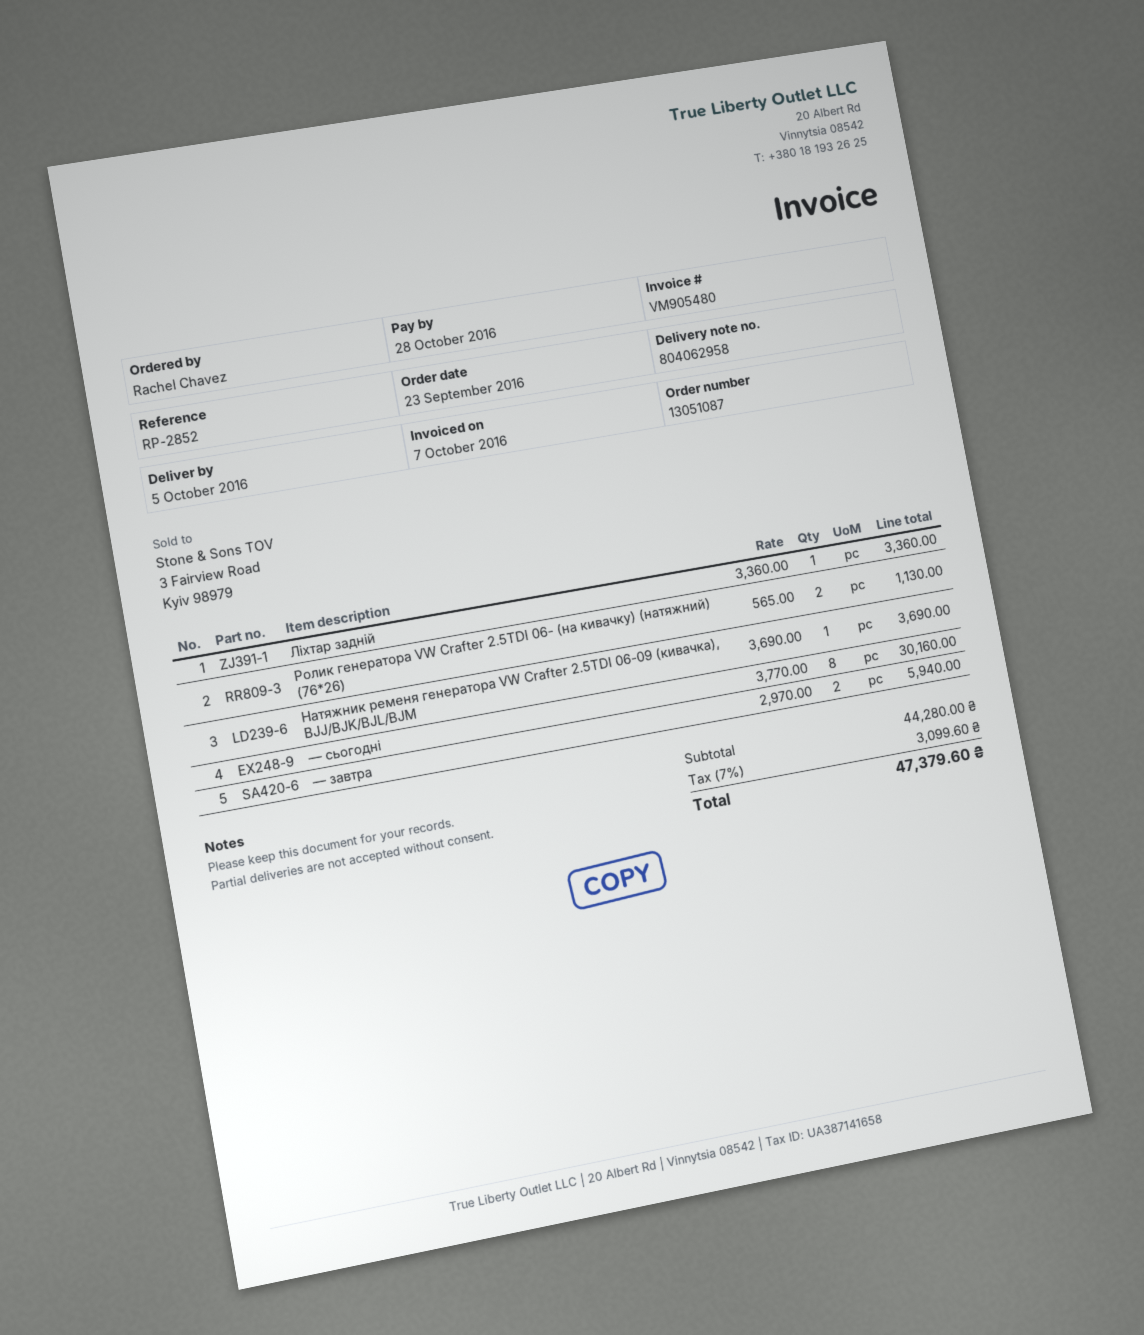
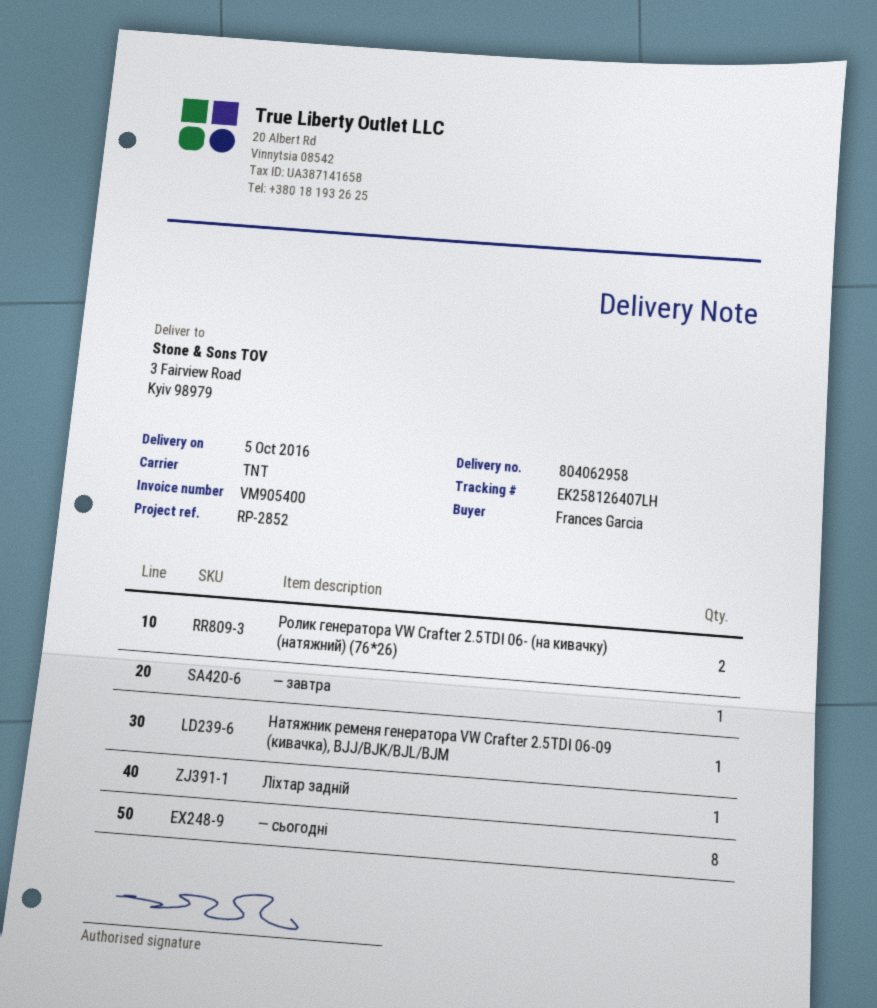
invoice number: VM905480 -> VM905400
ordered by: Rachel Chavez -> Frances Garcia
— завтра: 2 -> 1

